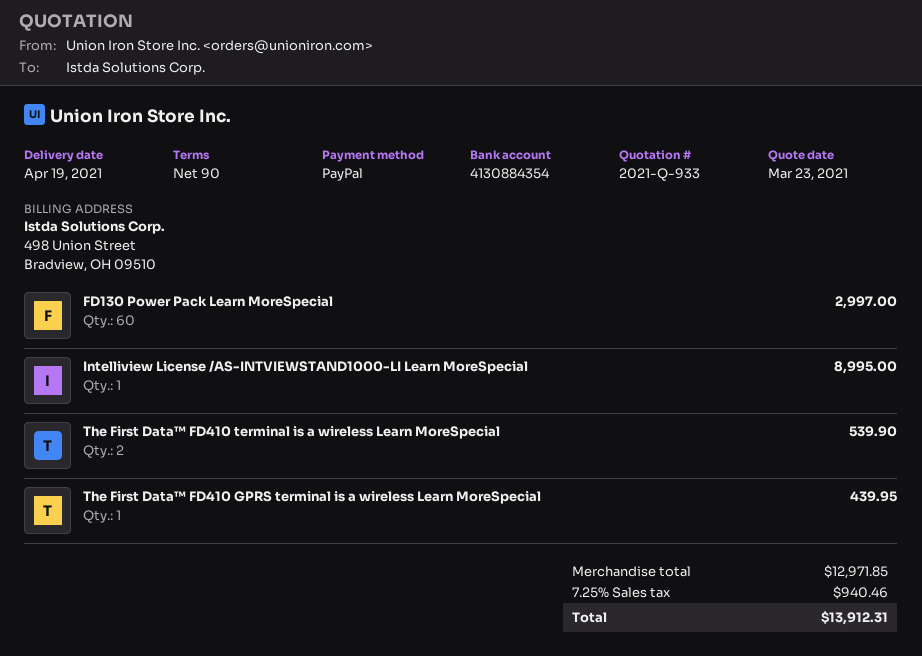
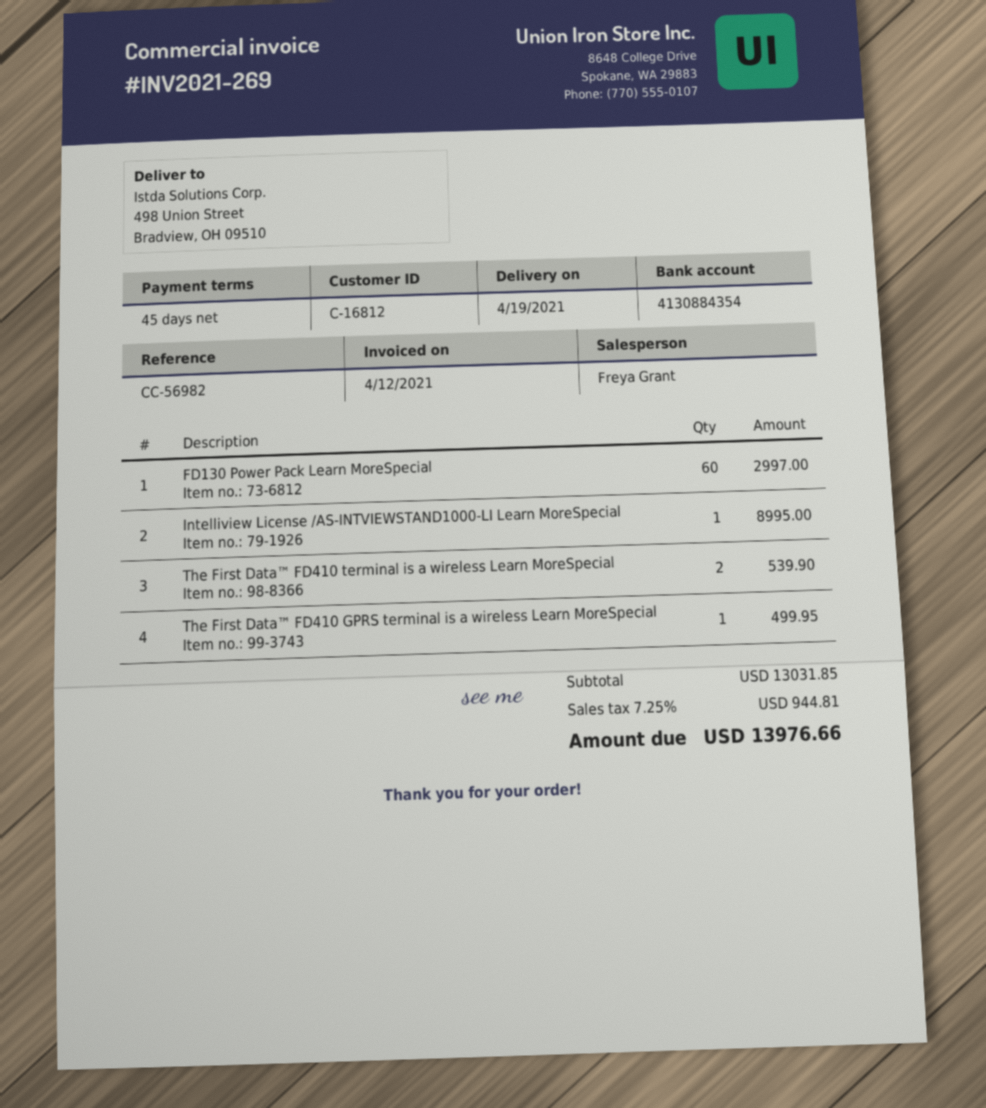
payment terms: 90 days -> 45 days
The First Data™ FD410 GPRS terminal is a wireless Learn MoreSpecial: 1 for 439.95 -> 1 for 499.95
subtotal: 12971.85 -> 13031.85
tax: 7.25% = 940.46 -> 7.25% = 944.81
total: 13912.31 -> 13976.66

